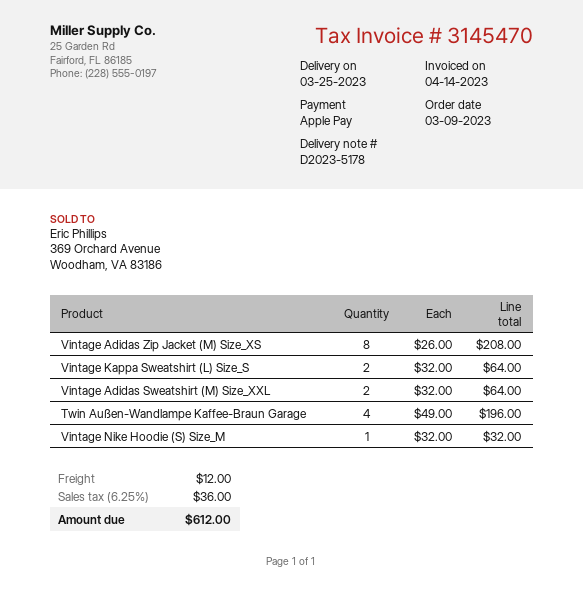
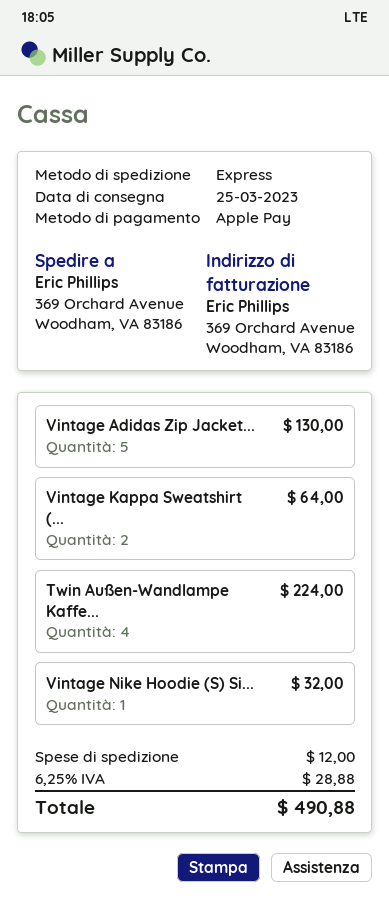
Vintage Adidas Zip Jacket (M) Size_XS: 8 for 208.00 -> 5 for 130.00
Vintage Adidas Sweatshirt (M) Size_XXL: 2 for 64.00 -> none
Twin Außen-Wandlampe Kaffee-Braun Garage: 4 for 196.00 -> 4 for 224.00
tax: 6.25% = 36.00 -> 6.25% = 28.88
total: 612.00 -> 490.88

